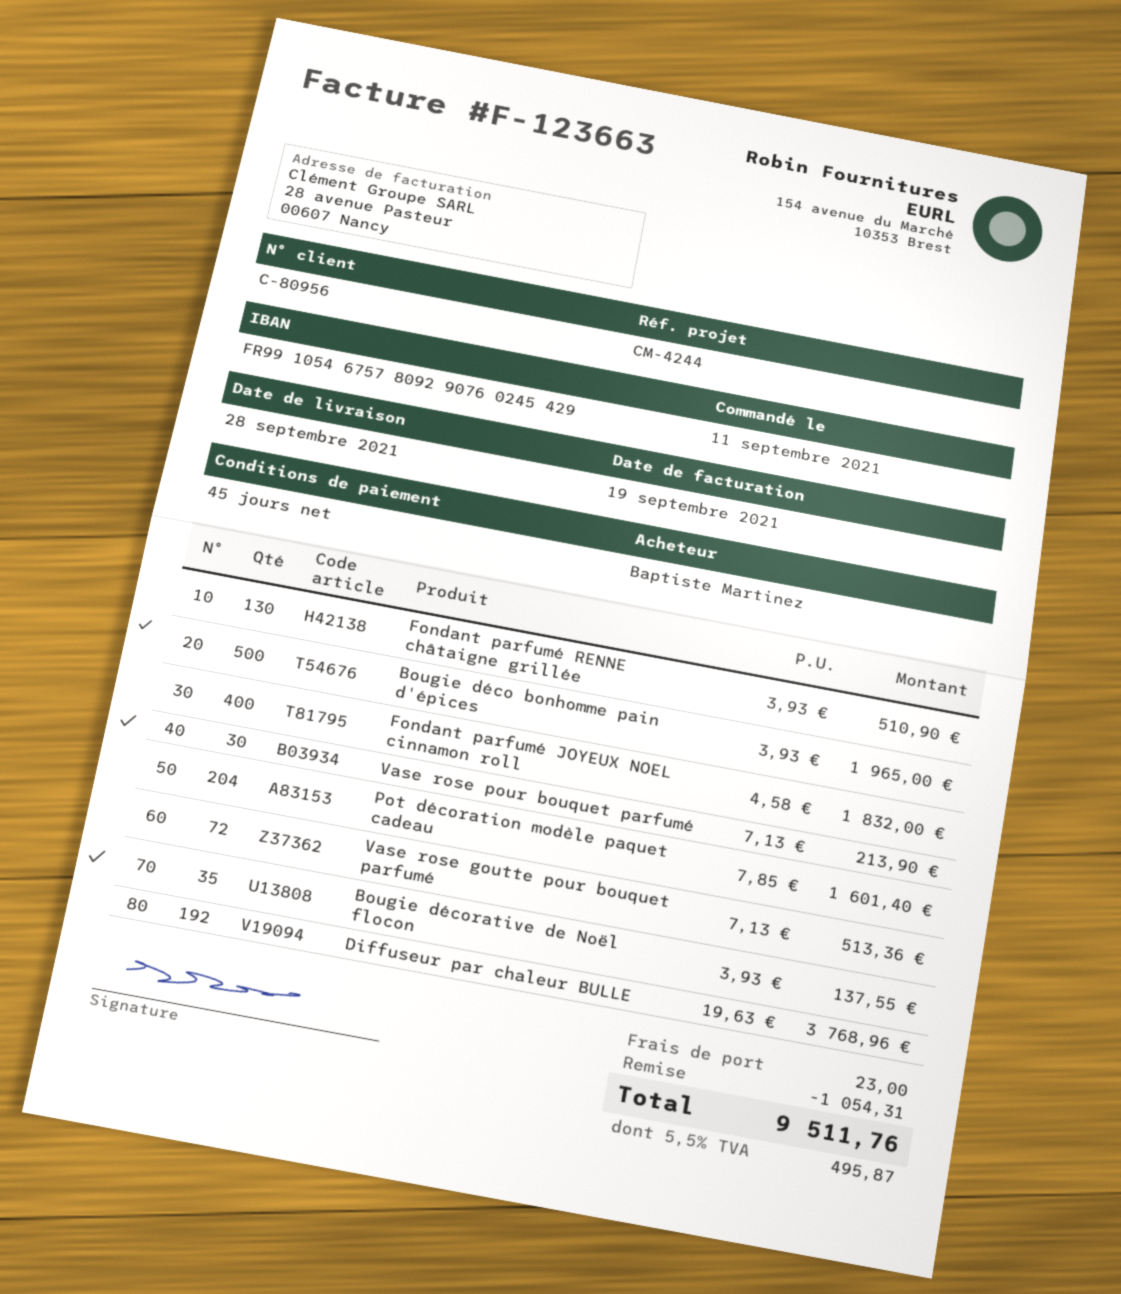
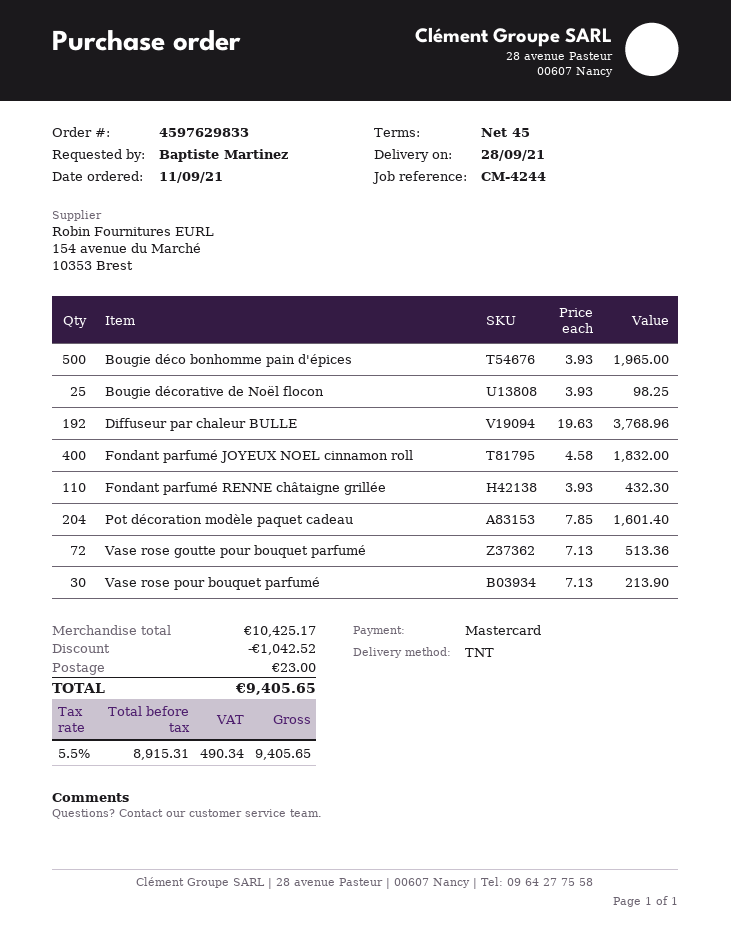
Fondant parfumé RENNE châtaigne grillée: 130 x 3.93 = 510.90 -> 110 x 3.93 = 432.30
Bougie décorative de Noël flocon: 35 x 3.93 = 137.55 -> 25 x 3.93 = 98.25
discount: 1054.31 -> 1042.52
tax: 5.5% = 495.87 -> 5.5% = 490.34
total: 9511.76 -> 9405.65

